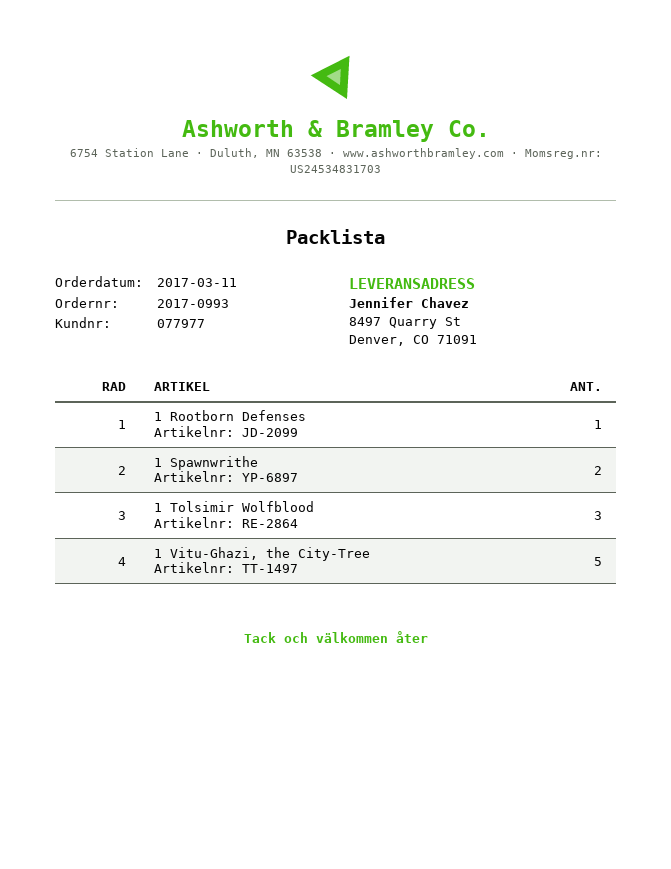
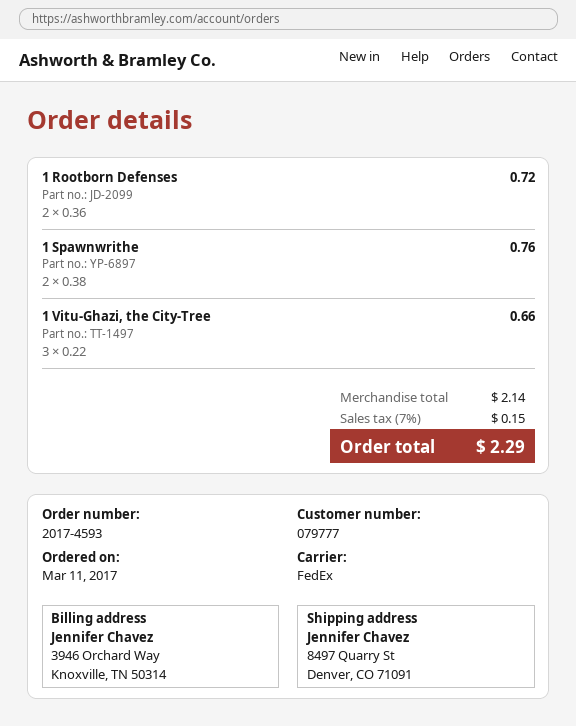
order number: 2017-0993 -> 2017-4593
customer number: 077977 -> 079777
1 Rootborn Defenses: 1 -> 2
1 Tolsimir Wolfblood: 3 -> none
1 Vitu-Ghazi, the City-Tree: 5 -> 3

